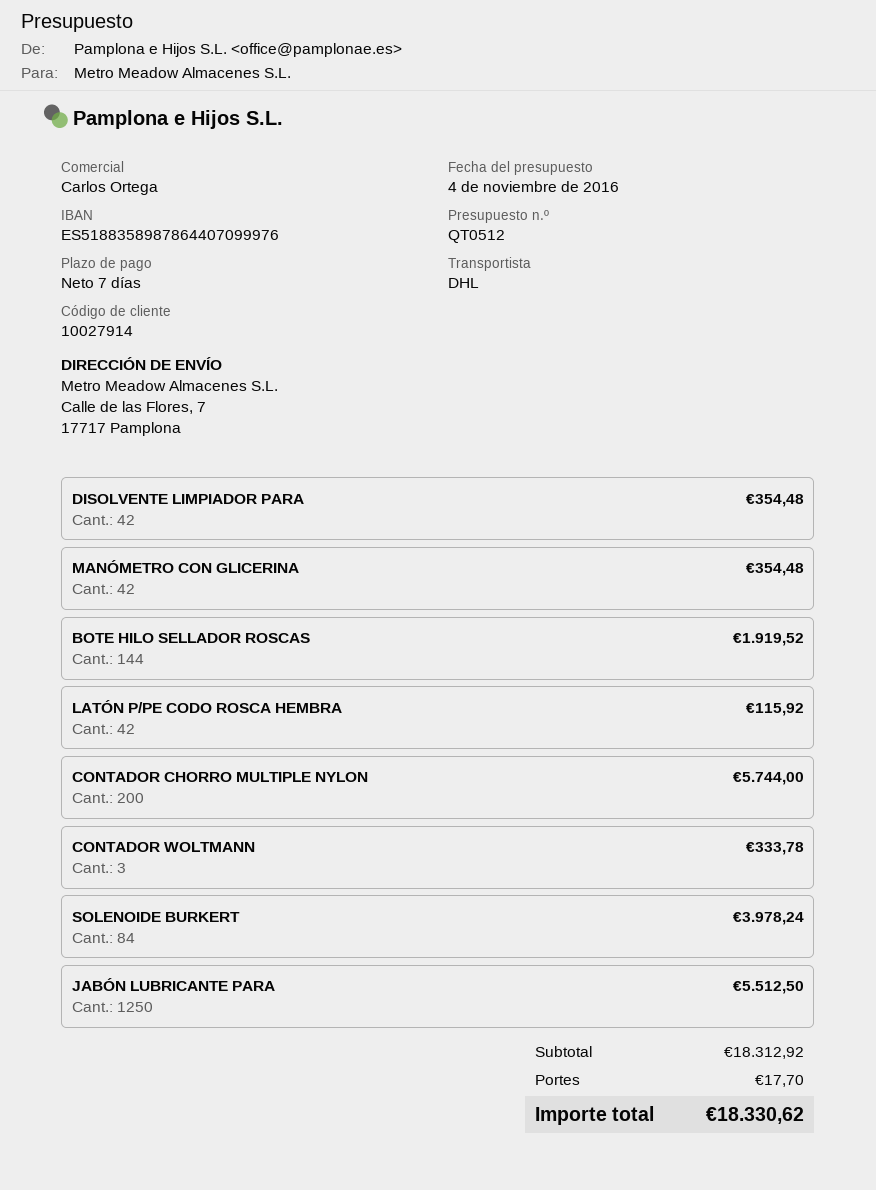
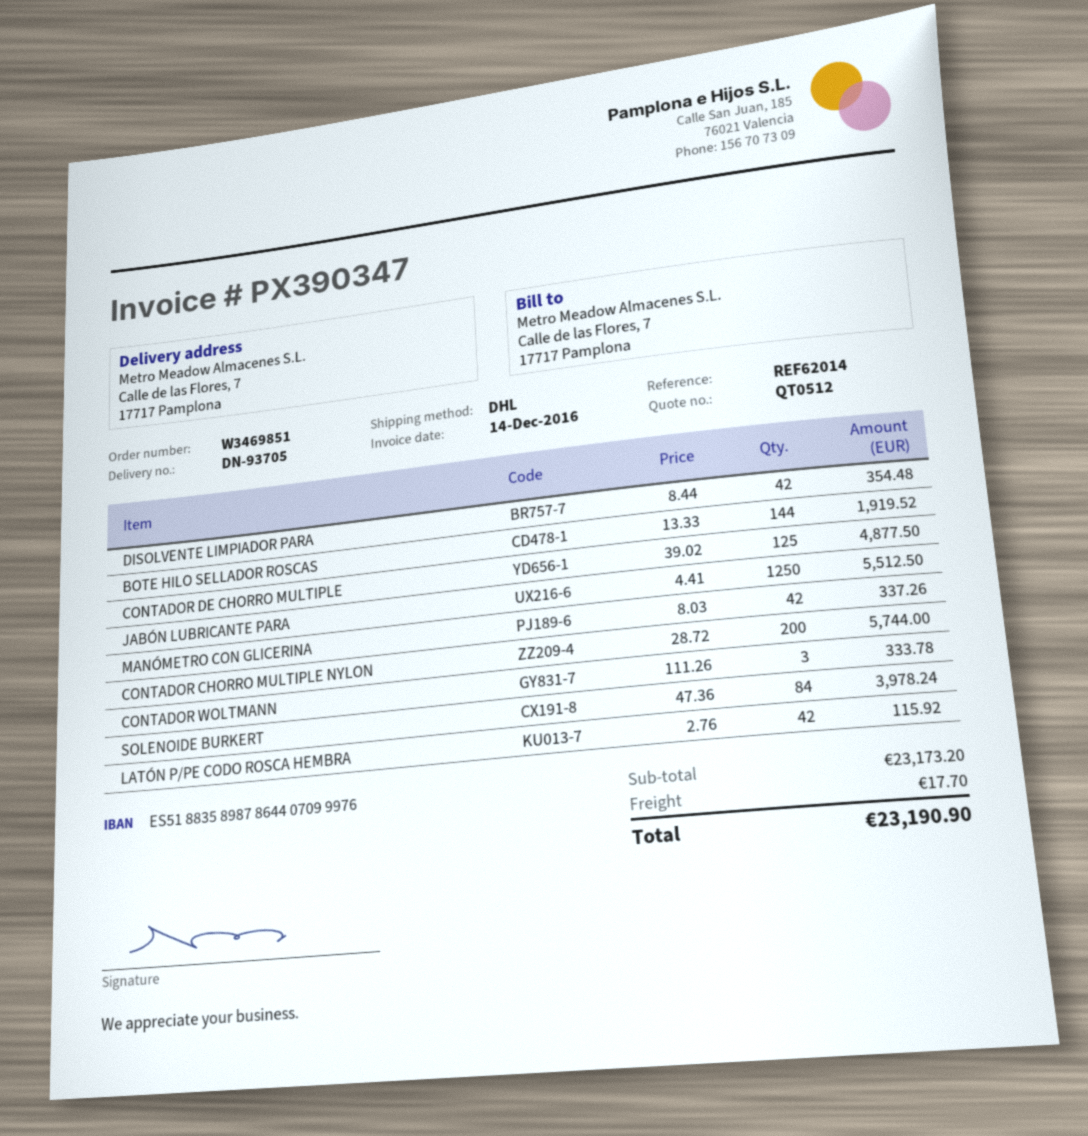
MANÓMETRO CON GLICERINA: 42 for 354.48 -> 42 for 337.26
CONTADOR DE CHORRO MULTIPLE: none -> 125 for 4877.50
subtotal: 18312.92 -> 23173.20
total: 18330.62 -> 23190.90

